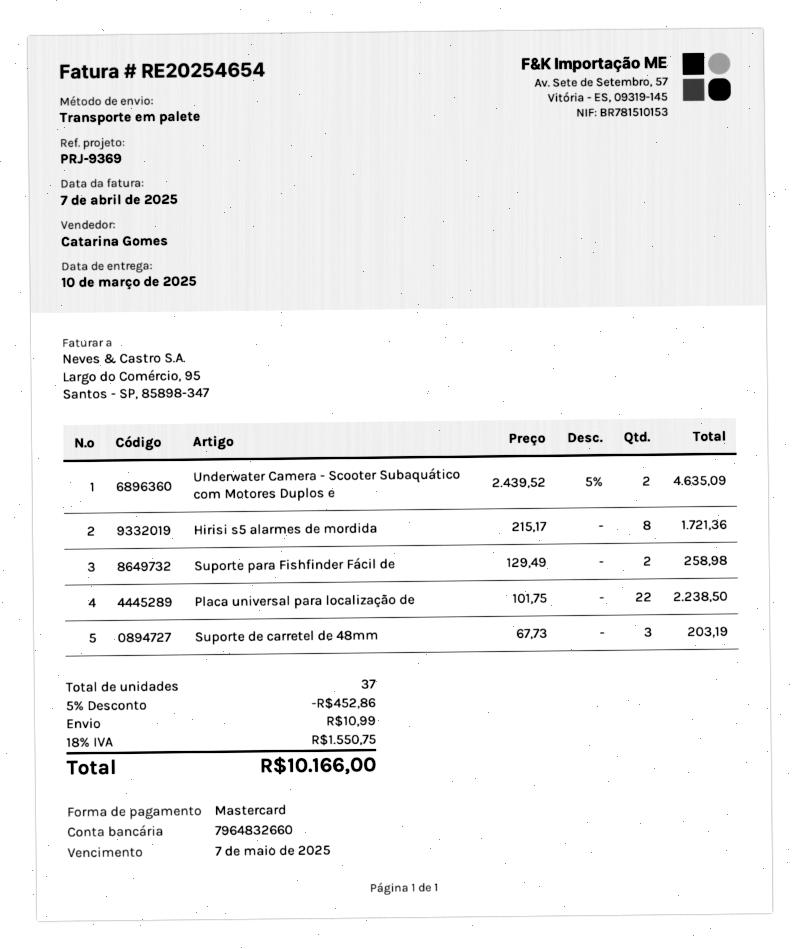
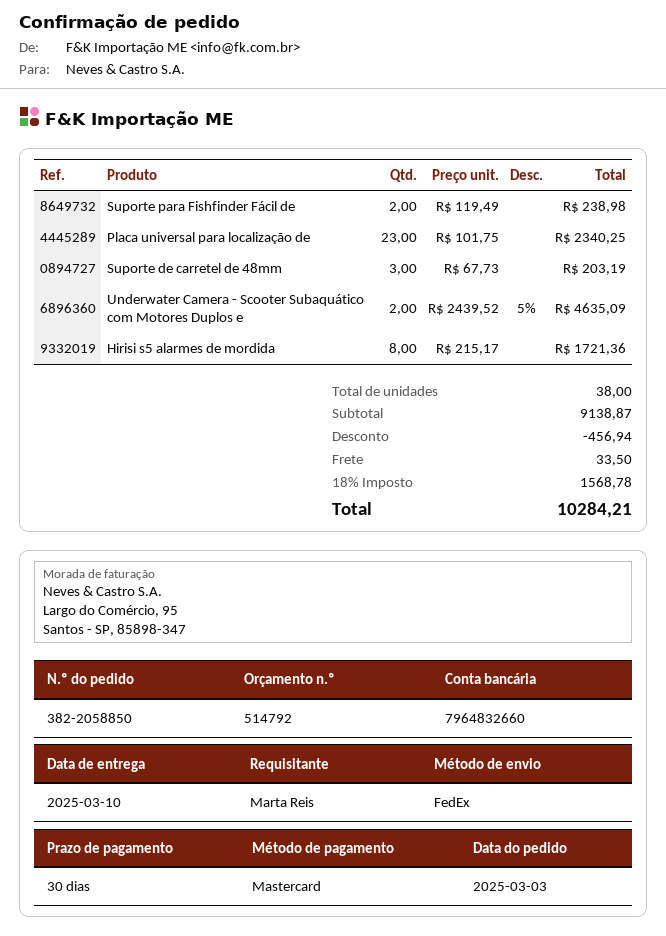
shipping method: pallet freight -> FedEx
Suporte para Fishfinder Fácil de: 2 x 129.49 = 258.98 -> 2 x 119.49 = 238.98
Placa universal para localização de: 22 x 101.75 = 2238.50 -> 23 x 101.75 = 2340.25
total quantity: 37 -> 38
discount: 452.86 -> 456.94
shipping: 10.99 -> 33.50
tax: 18% = 1550.75 -> 18% = 1568.78
total: 10166.00 -> 10284.21

